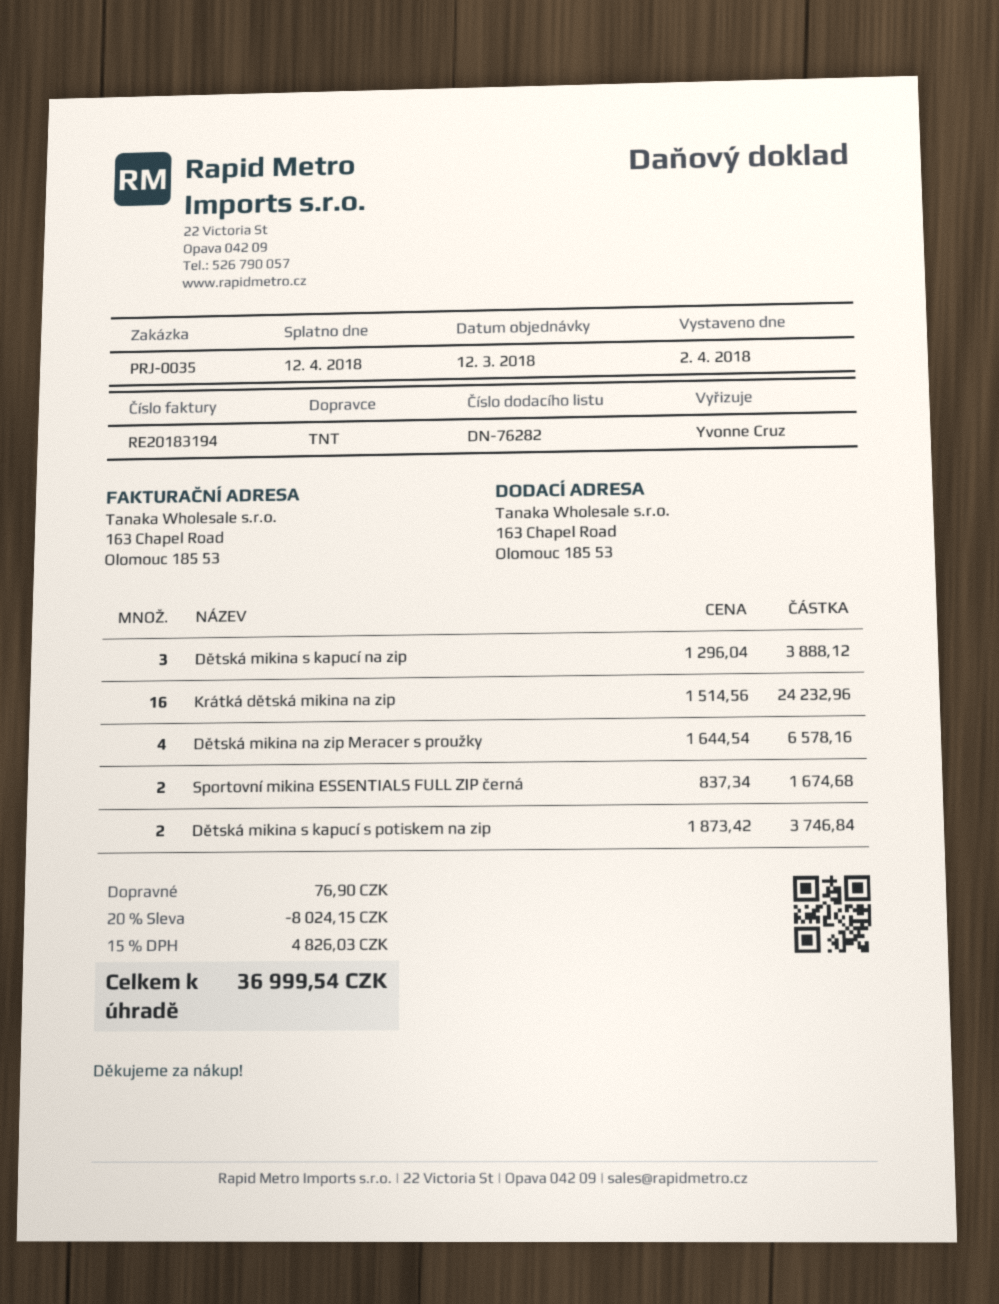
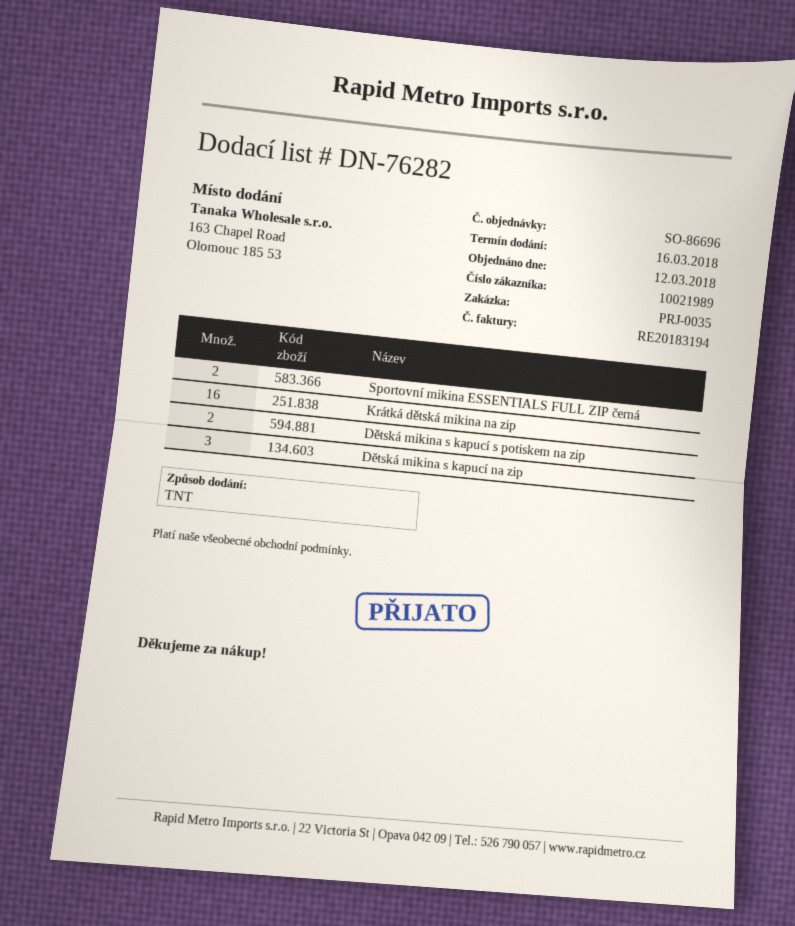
Dětská mikina na zip Meracer s proužky: 4 -> none

